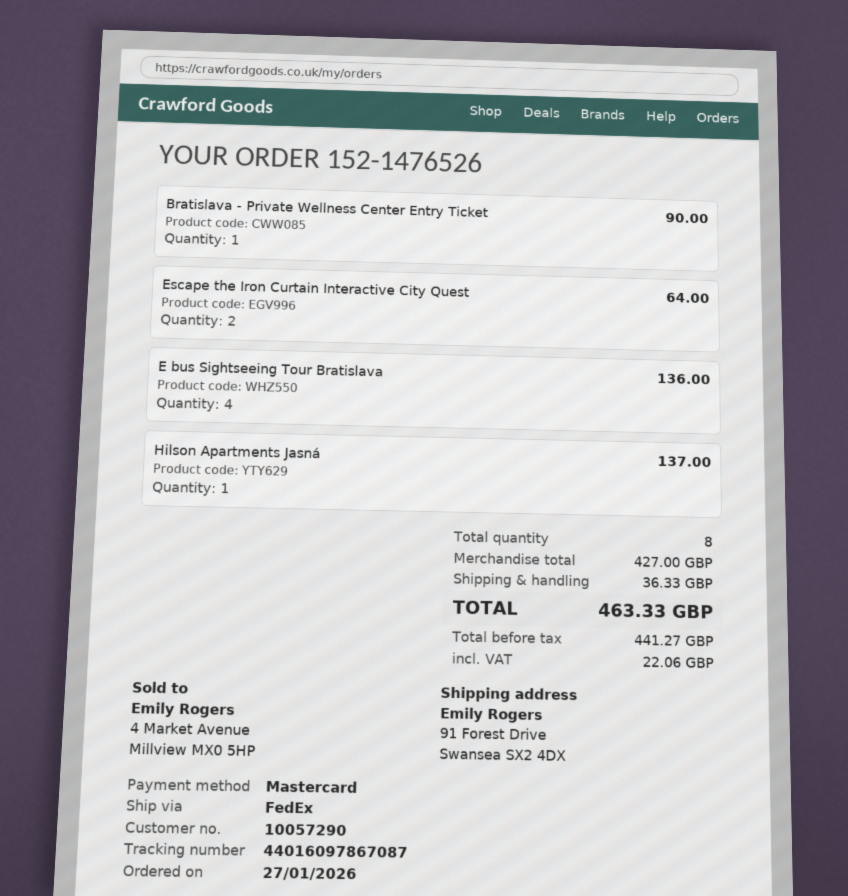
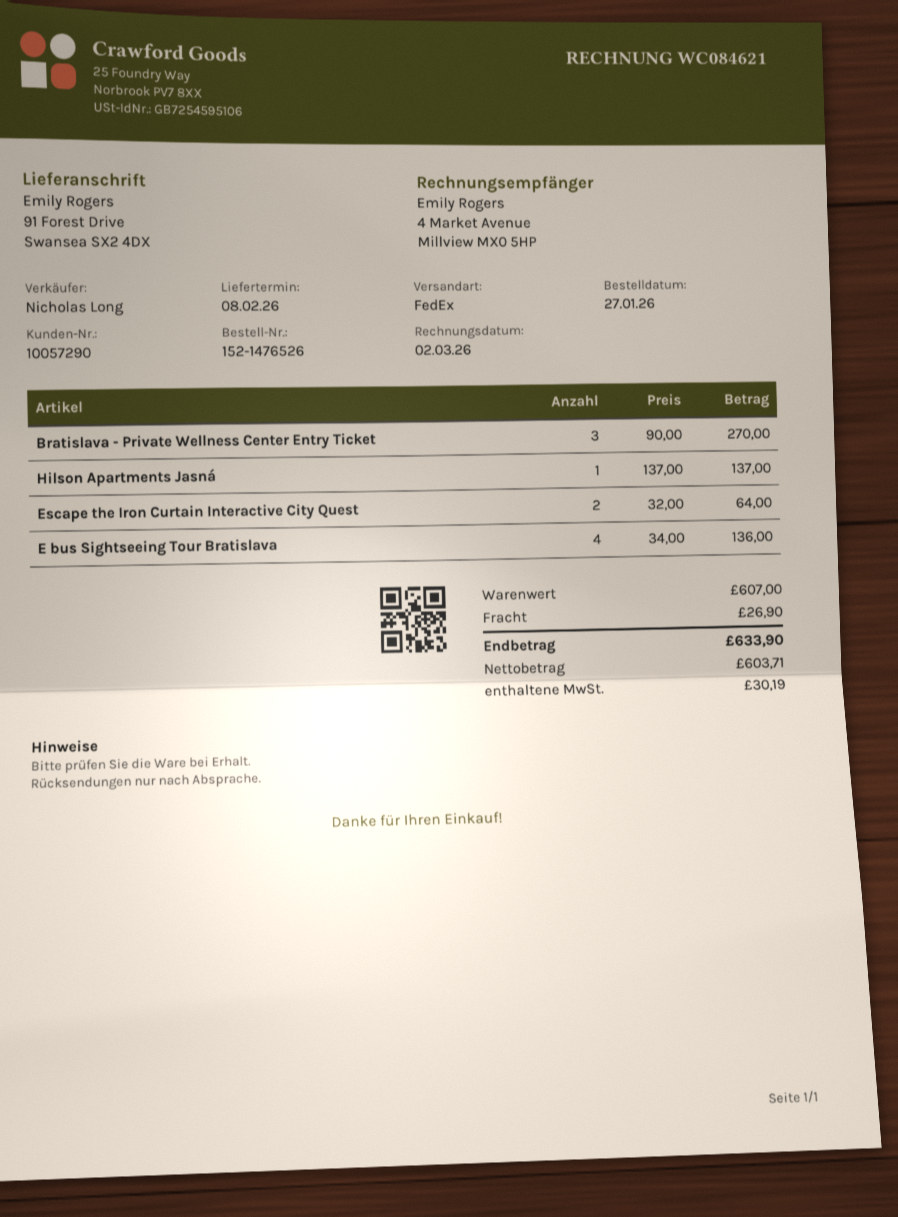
Bratislava - Private Wellness Center Entry Ticket: 1 for 90.00 -> 3 for 270.00
subtotal: 427.00 -> 607.00
shipping: 36.33 -> 26.90
net: 441.27 -> 603.71
tax: 22.06 -> 30.19
total: 463.33 -> 633.90

